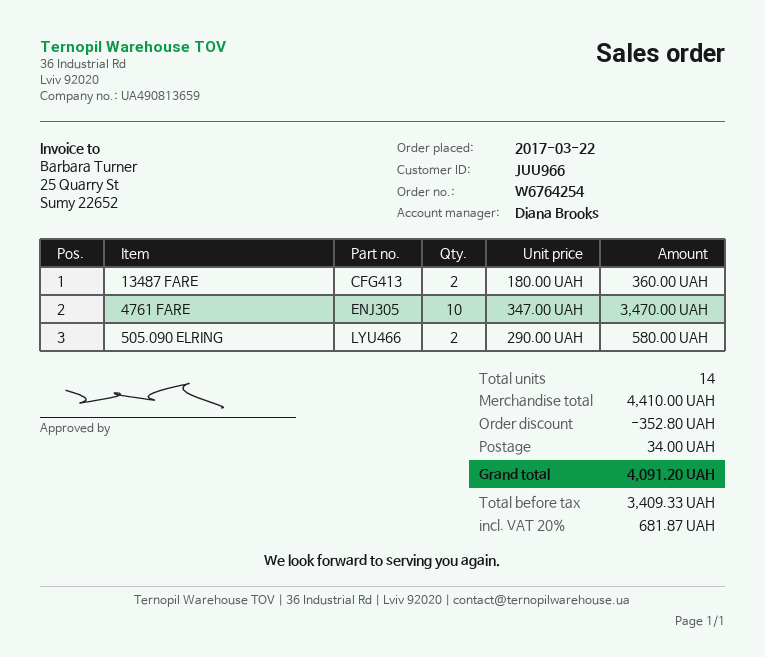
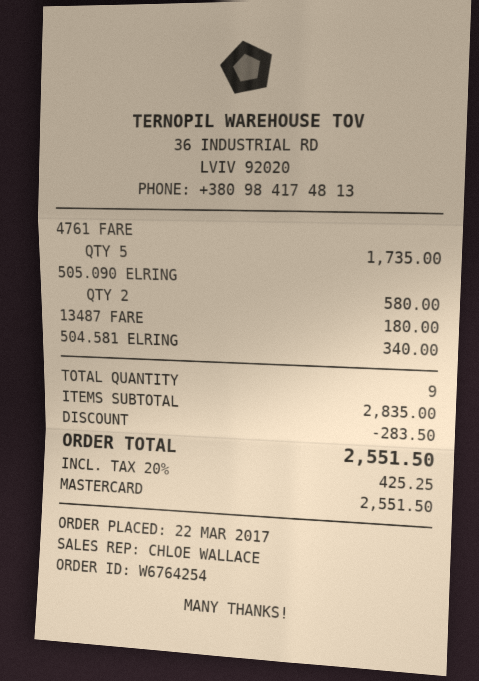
sales rep: Diana Brooks -> CHLOE WALLACE
13487 FARE: 2 for 360.00 -> 1 for 180.00
4761 FARE: 10 for 3470.00 -> 5 for 1735.00
504.581 ELRING: none -> 1 for 340.00
total quantity: 14 -> 9
subtotal: 4410.00 -> 2835.00
discount: 352.80 -> 283.50
shipping: 34.00 -> none
tax: 20% = 681.87 -> 20% = 425.25
total: 4091.20 -> 2551.50

